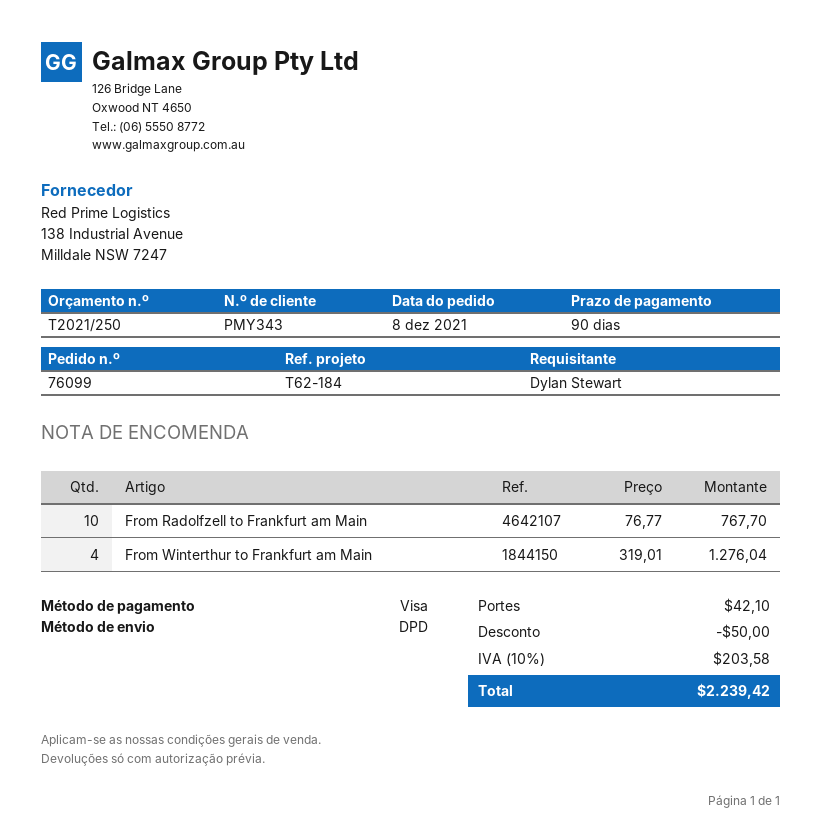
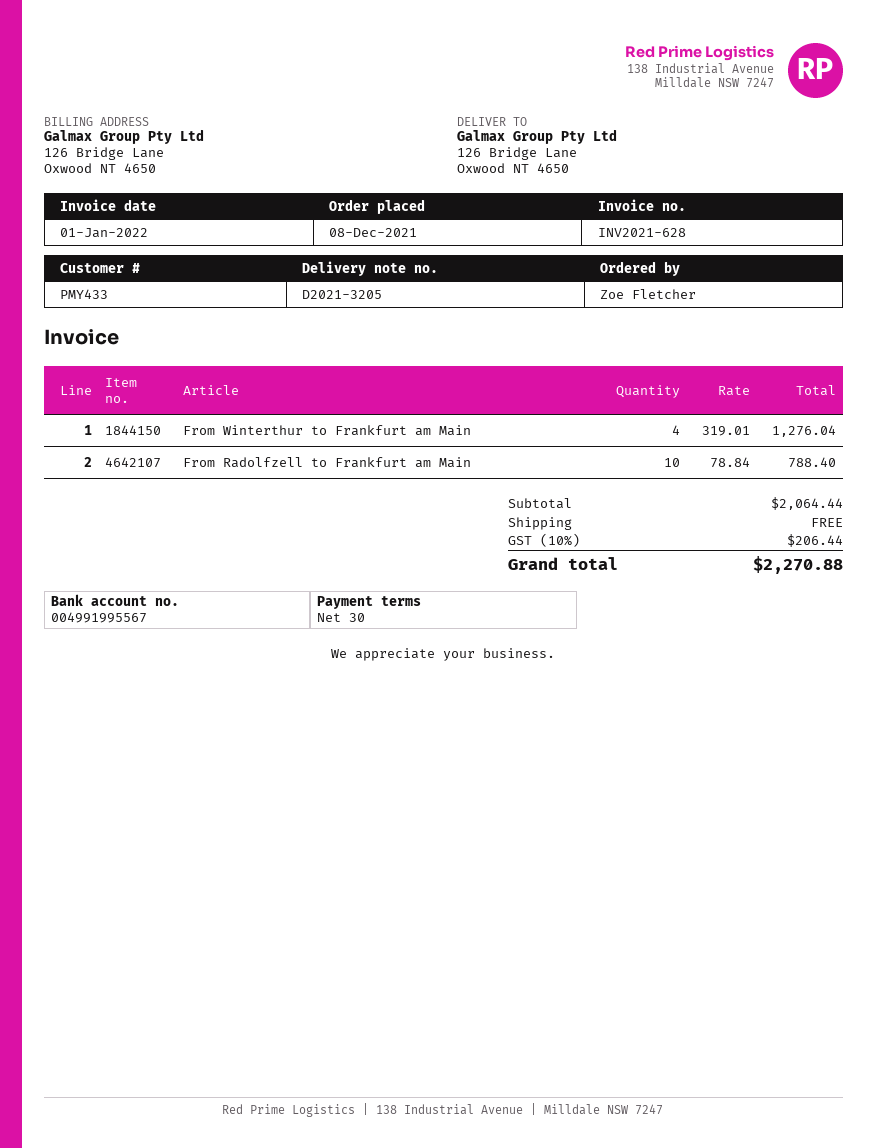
payment terms: 90 days -> 30 days
customer number: PMY343 -> PMY433
ordered by: Dylan Stewart -> Zoe Fletcher
From Radolfzell to Frankfurt am Main: 10 x 76.77 = 767.70 -> 10 x 78.84 = 788.40
discount: 50.00 -> none
shipping: 42.10 -> 0.00
tax: 10% = 203.58 -> 10% = 206.44
total: 2239.42 -> 2270.88

